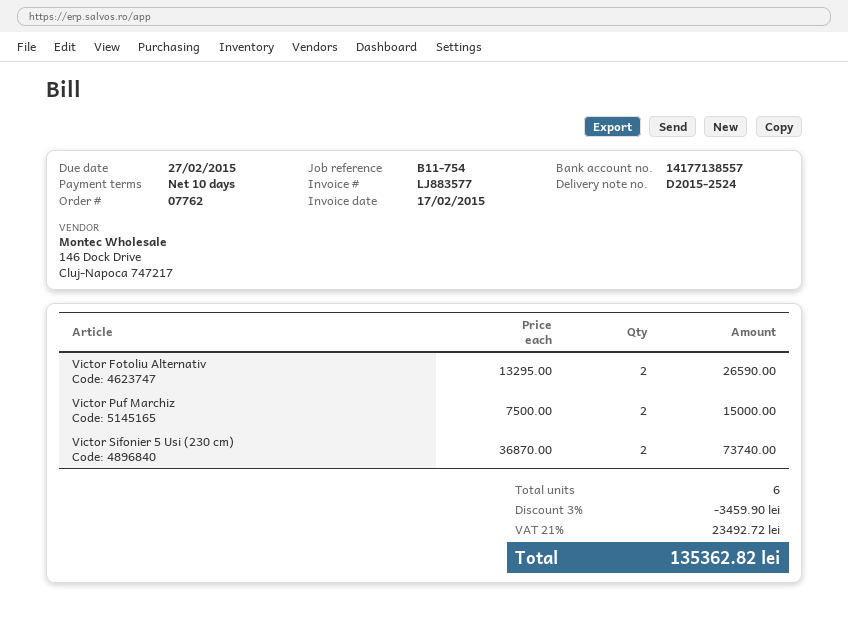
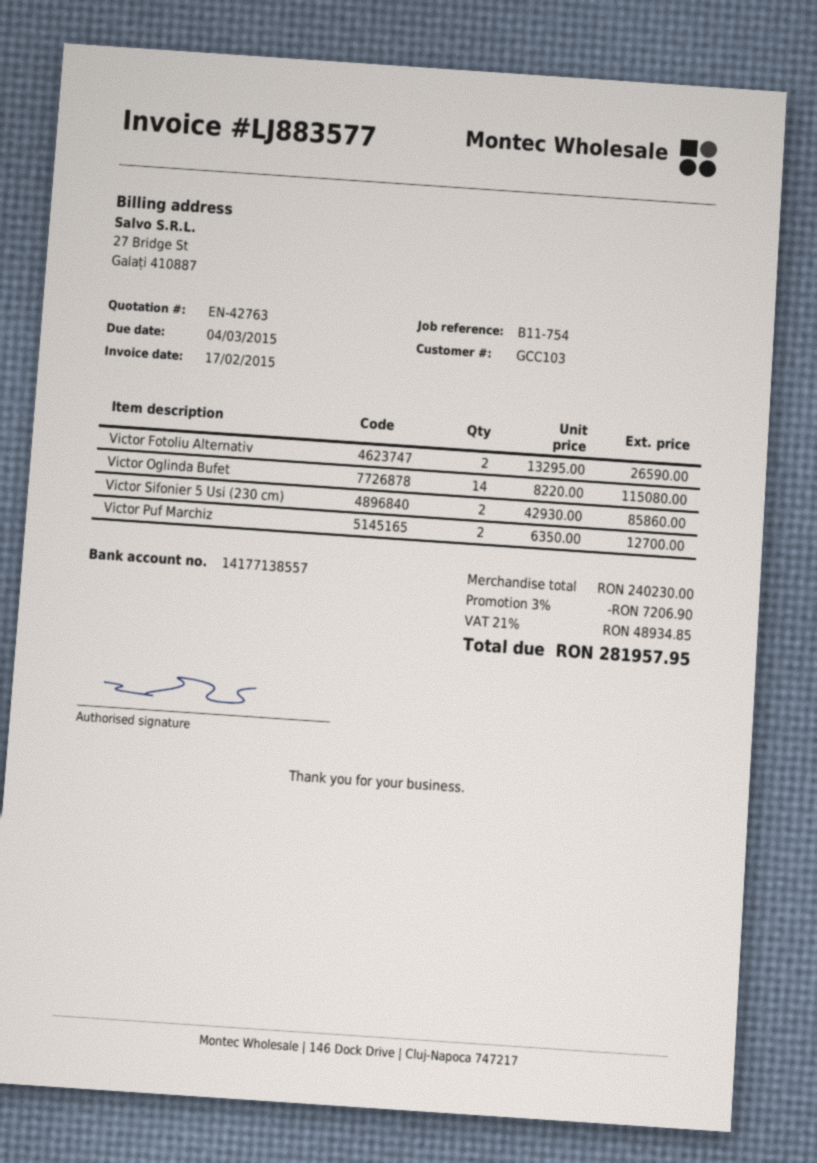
due date: 2015-02-27 -> 2015-03-04
Victor Puf Marchiz: 2 x 7500.00 = 15000.00 -> 2 x 6350.00 = 12700.00
Victor Sifonier 5 Usi (230 cm): 2 x 36870.00 = 73740.00 -> 2 x 42930.00 = 85860.00
Victor Oglinda Bufet: none -> 14 x 8220.00 = 115080.00
discount: 3% = 3459.90 -> 3% = 7206.90
tax: 21% = 23492.72 -> 21% = 48934.85
total: 135362.82 -> 281957.95

